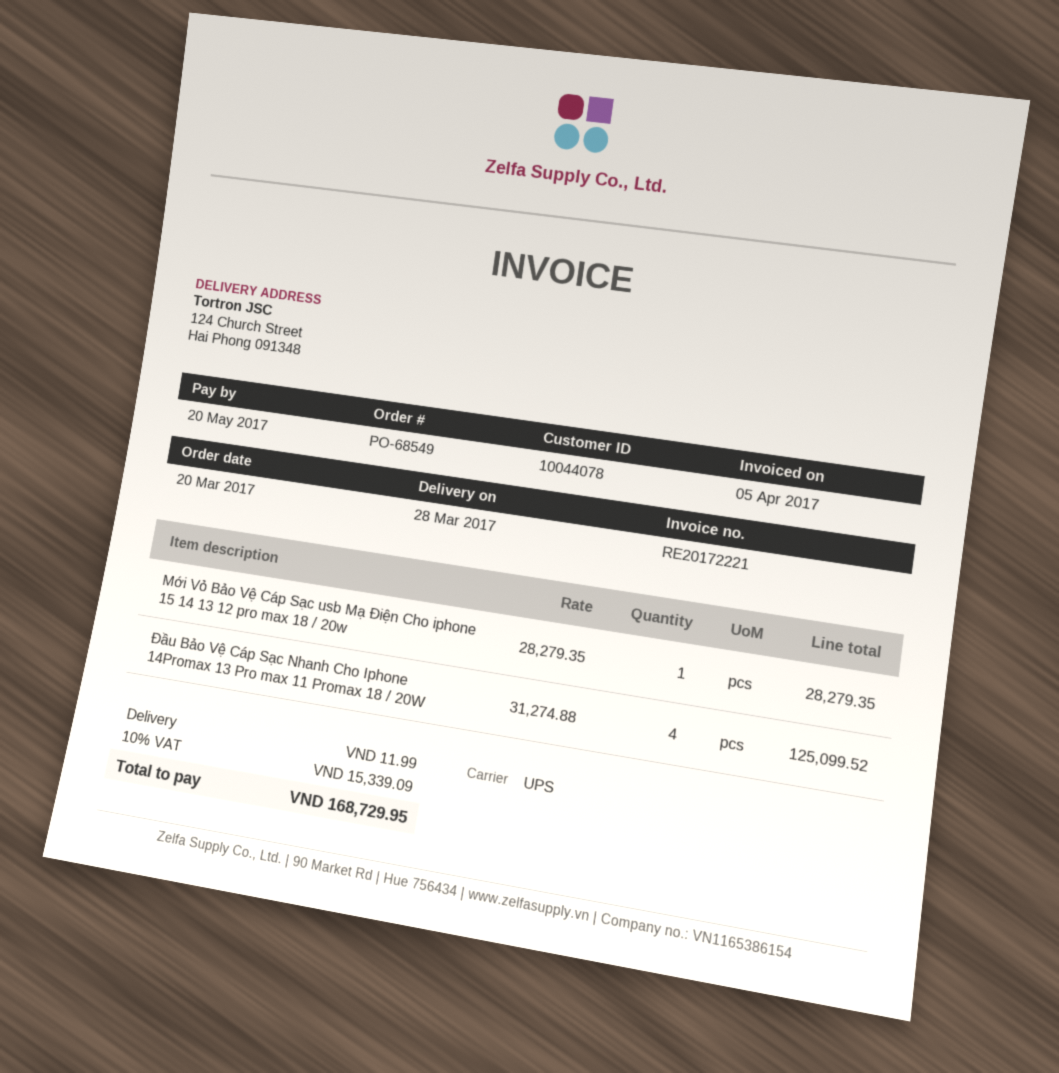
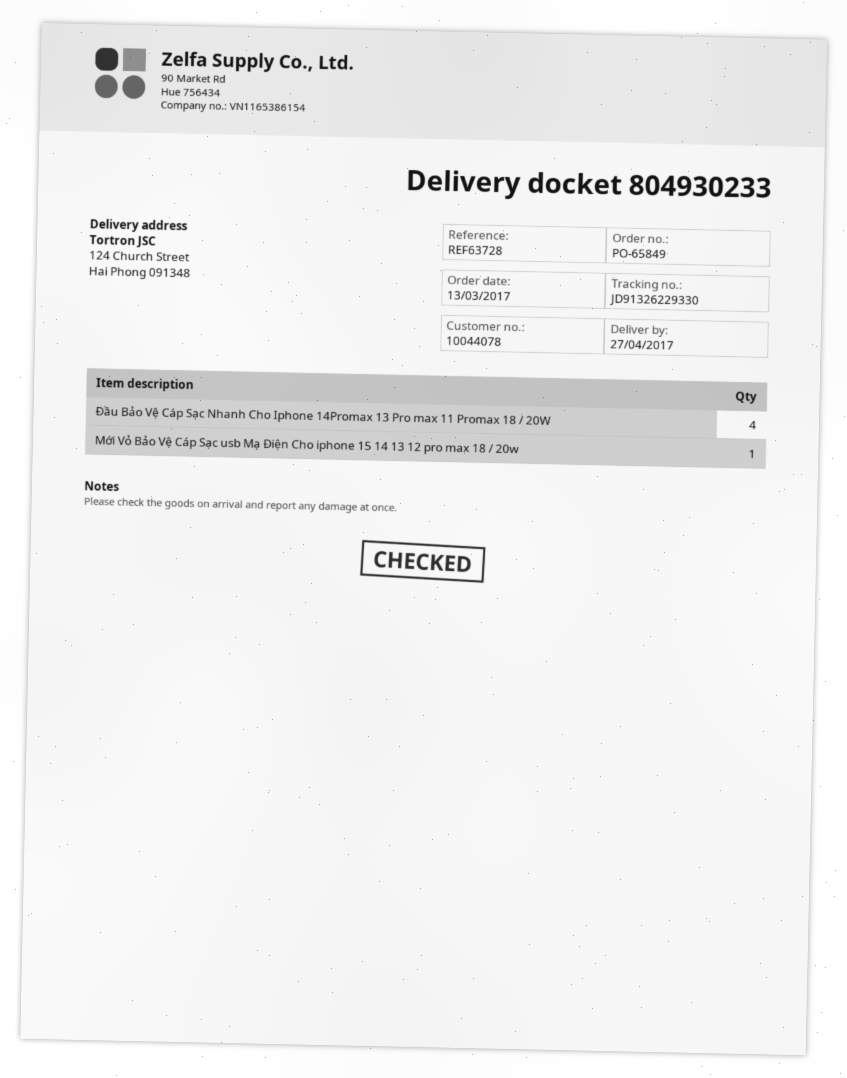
order number: PO-68549 -> PO-65849
order date: 2017-03-20 -> 2017-03-13
delivery date: 2017-03-28 -> 2017-04-27

